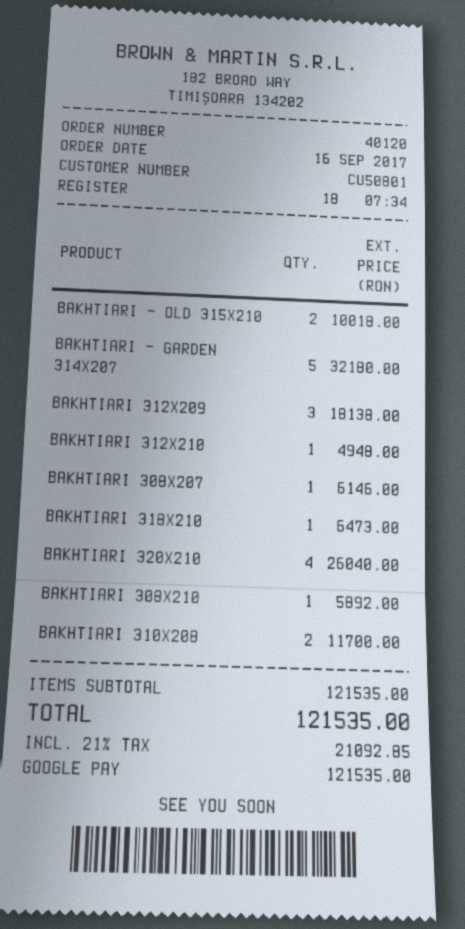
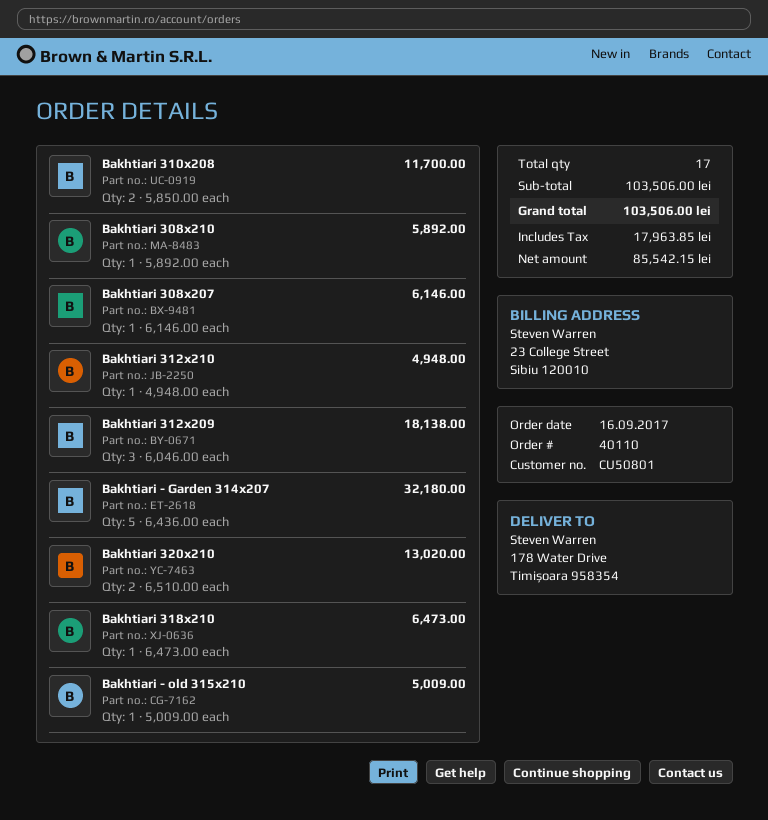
order number: 40120 -> 40110
BAKHTIARI - OLD 315X210: 2 for 10018.00 -> 1 for 5009.00
BAKHTIARI 320X210: 4 for 26040.00 -> 2 for 13020.00
subtotal: 121535.00 -> 103506.00
tax: 21092.85 -> 17963.85
total: 121535.00 -> 103506.00

